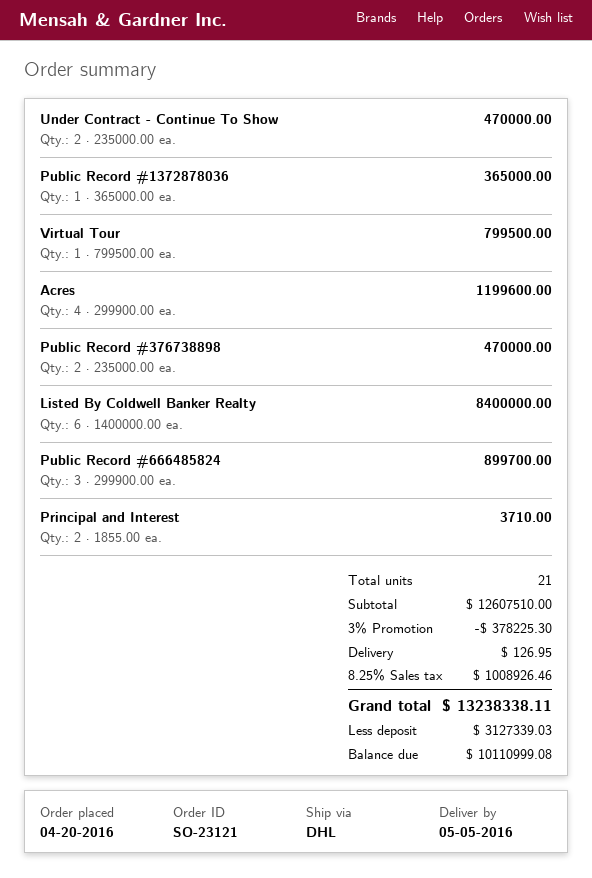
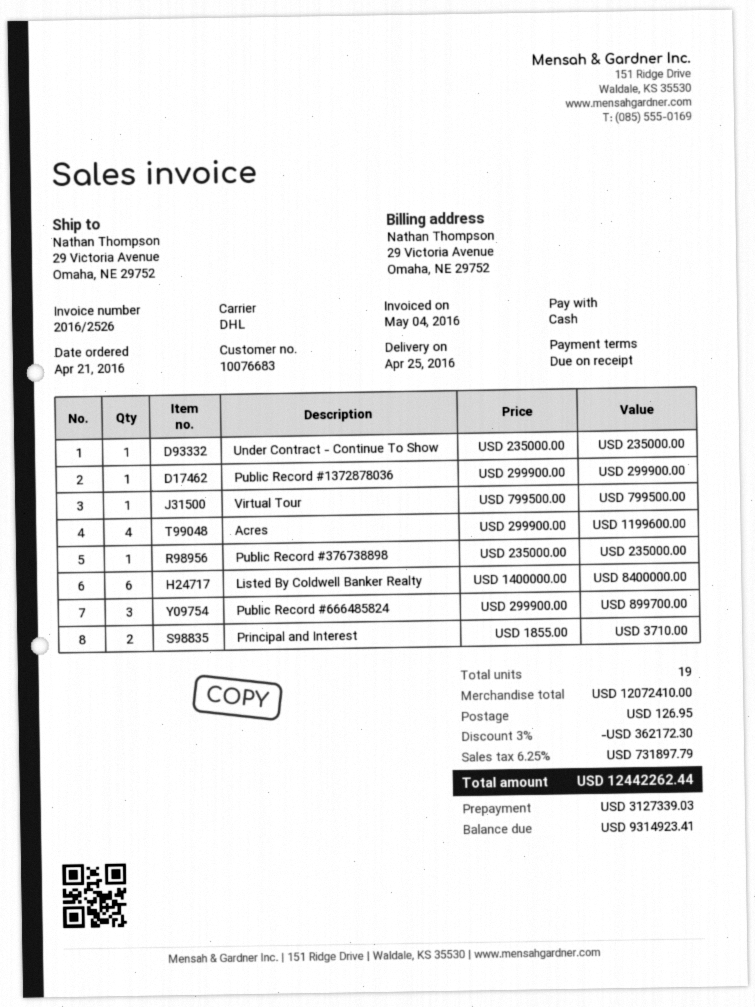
order date: 2016-04-20 -> 2016-04-21
delivery date: 2016-05-05 -> 2016-04-25
Under Contract - Continue To Show: 2 x 235000.00 = 470000.00 -> 1 x 235000.00 = 235000.00
Public Record #1372878036: 1 x 365000.00 = 365000.00 -> 1 x 299900.00 = 299900.00
Public Record #376738898: 2 x 235000.00 = 470000.00 -> 1 x 235000.00 = 235000.00
total quantity: 21 -> 19
subtotal: 12607510.00 -> 12072410.00
discount: 3% = 378225.30 -> 3% = 362172.30
tax: 8.25% = 1008926.46 -> 6.25% = 731897.79
total: 13238338.11 -> 12442262.44
balance: 10110999.08 -> 9314923.41

